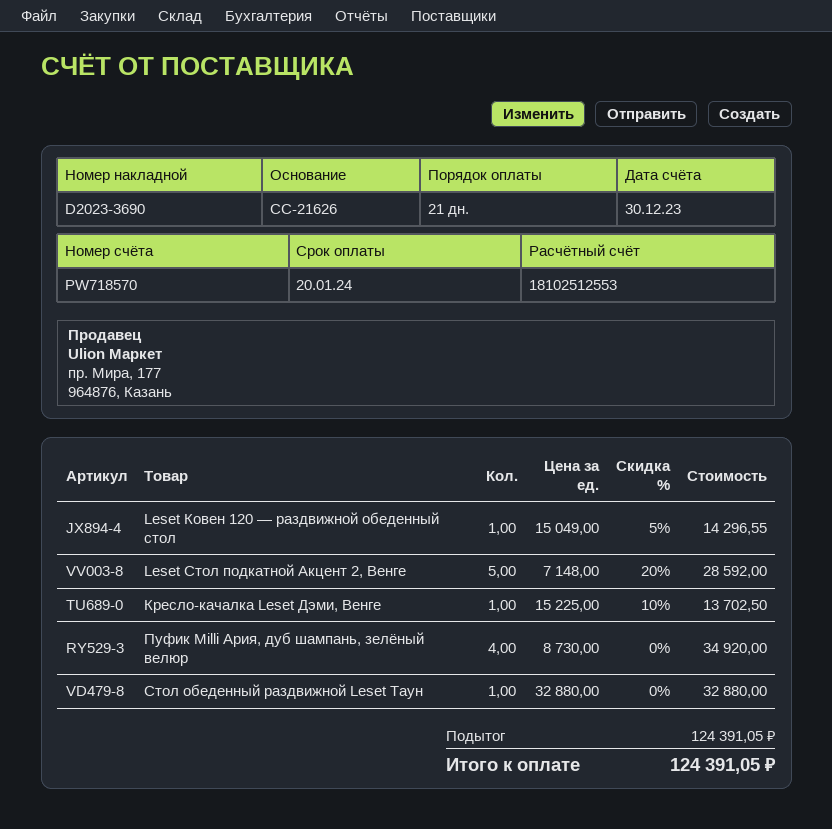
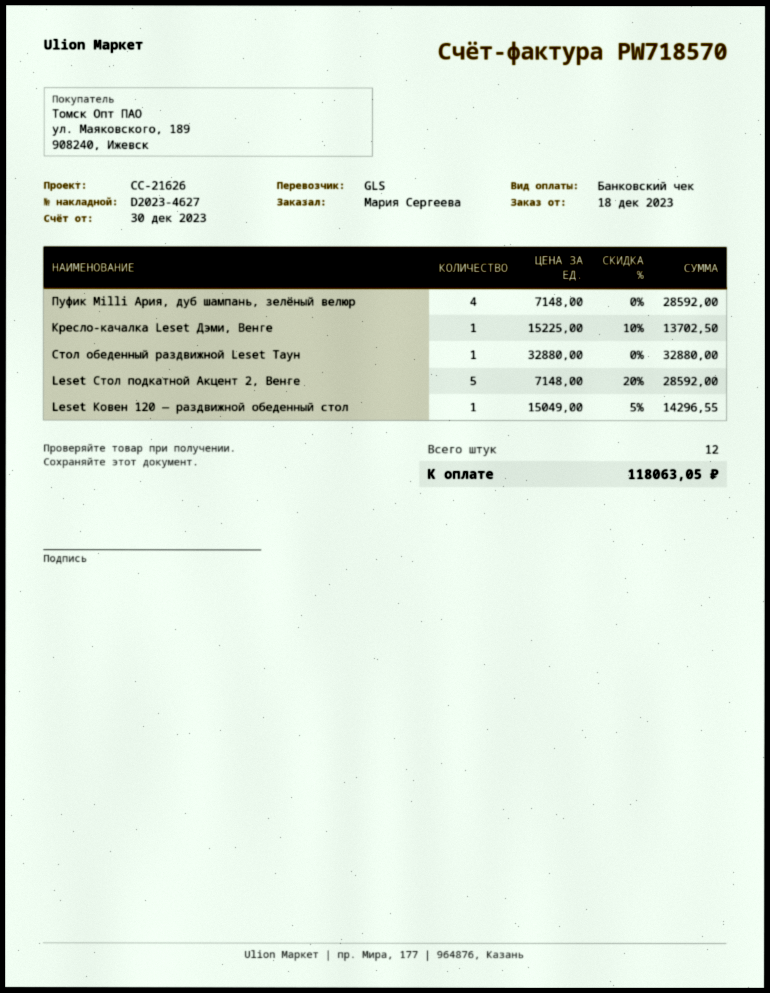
delivery note number: D2023-3690 -> D2023-4627
Пуфик Milli Ария, дуб шампань, зелёный велюр: 4 x 8730.00 = 34920.00 -> 4 x 7148.00 = 28592.00
total: 124391.05 -> 118063.05

